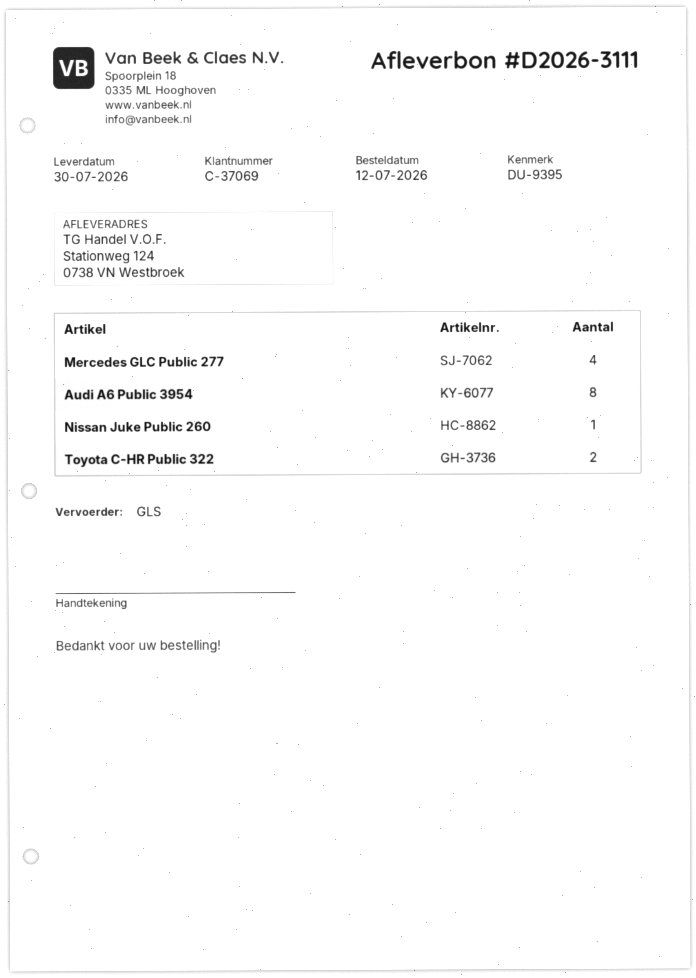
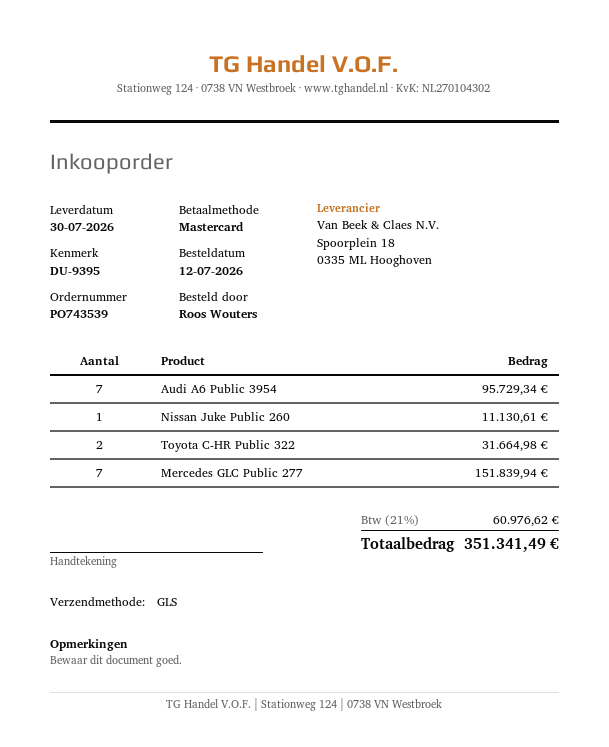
Mercedes GLC Public 277: 4 -> 7
Audi A6 Public 3954: 8 -> 7

